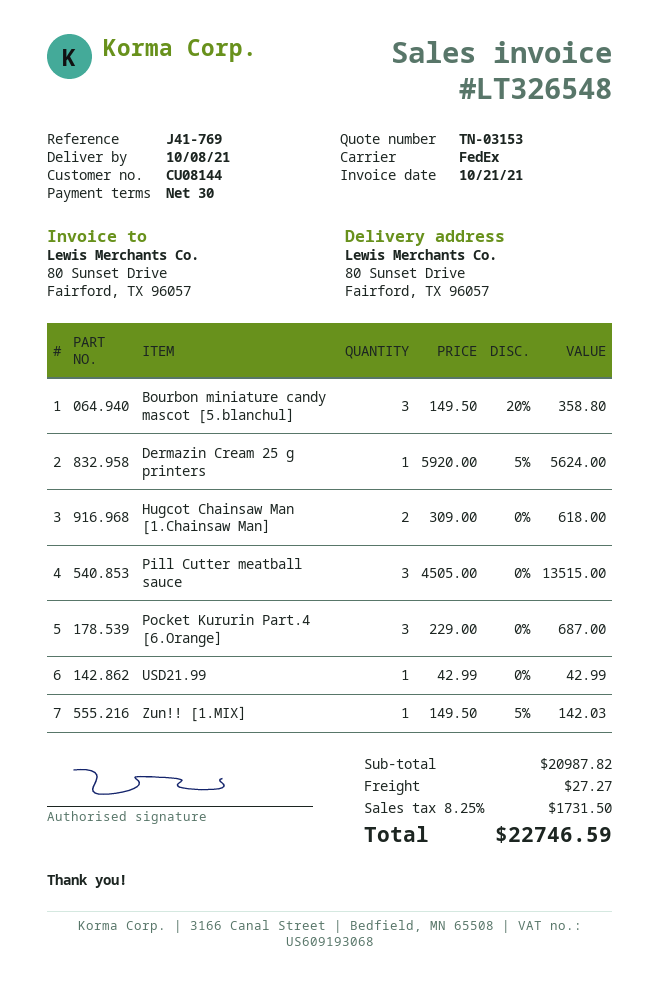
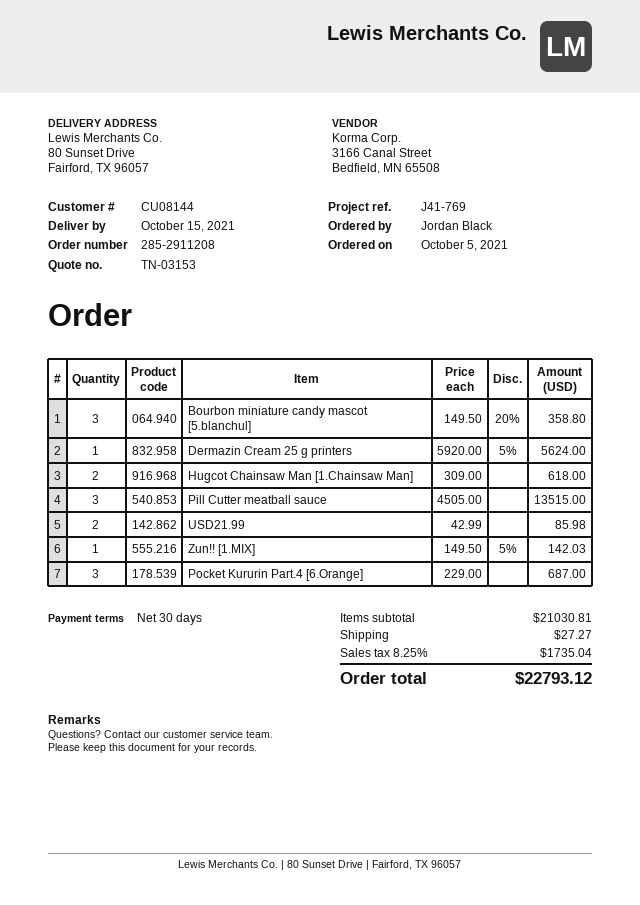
delivery date: 2021-10-08 -> 2021-10-15
USD21.99: 1 x 42.99 = 42.99 -> 2 x 42.99 = 85.98
subtotal: 20987.82 -> 21030.81
tax: 8.25% = 1731.50 -> 8.25% = 1735.04
total: 22746.59 -> 22793.12

